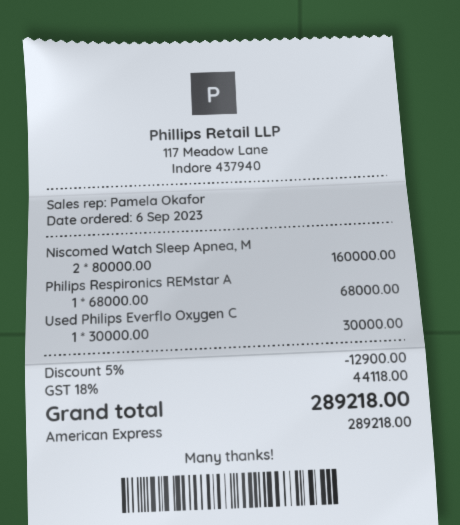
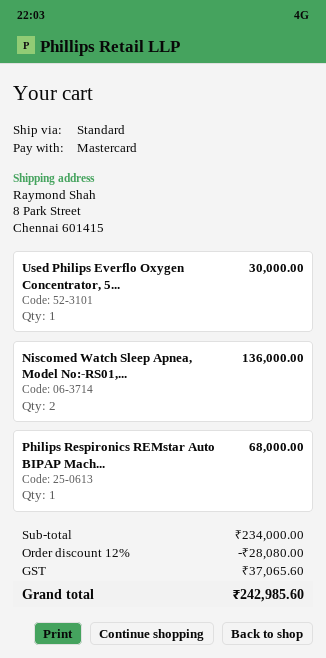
payment method: American Express -> Mastercard
Niscomed Watch Sleep Apnea, M: 2 for 160000.00 -> 2 for 136000.00
discount: 5% = 12900.00 -> 12% = 28080.00
tax: 44118.00 -> 37065.60
total: 289218.00 -> 242985.60

